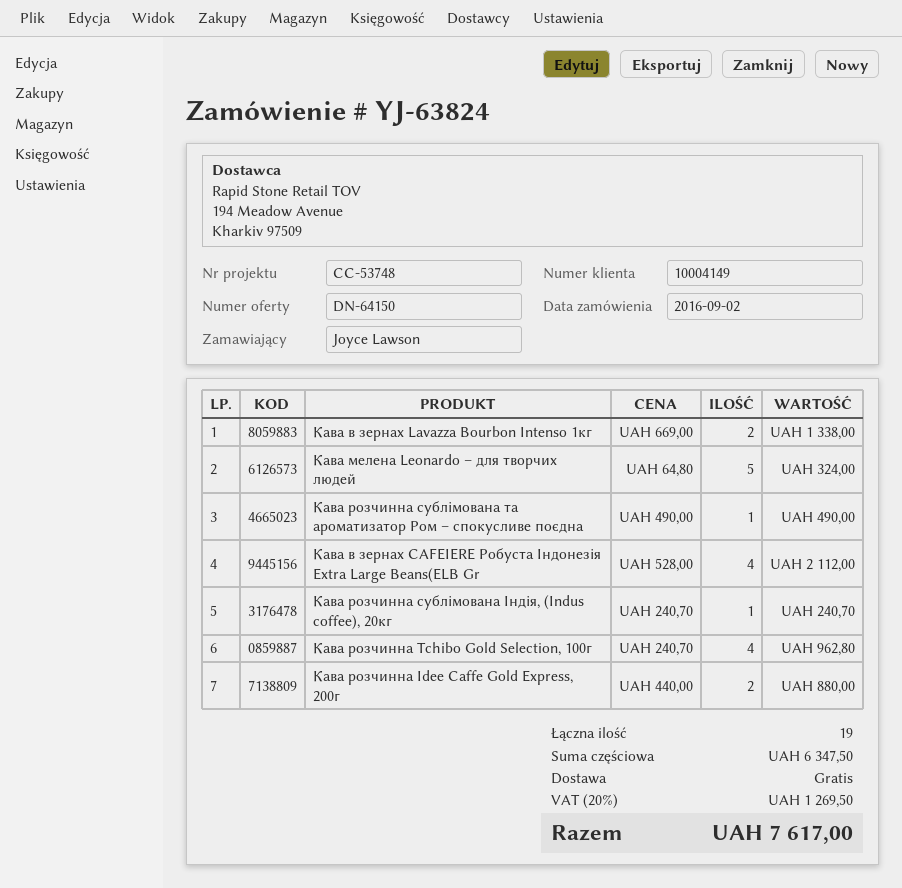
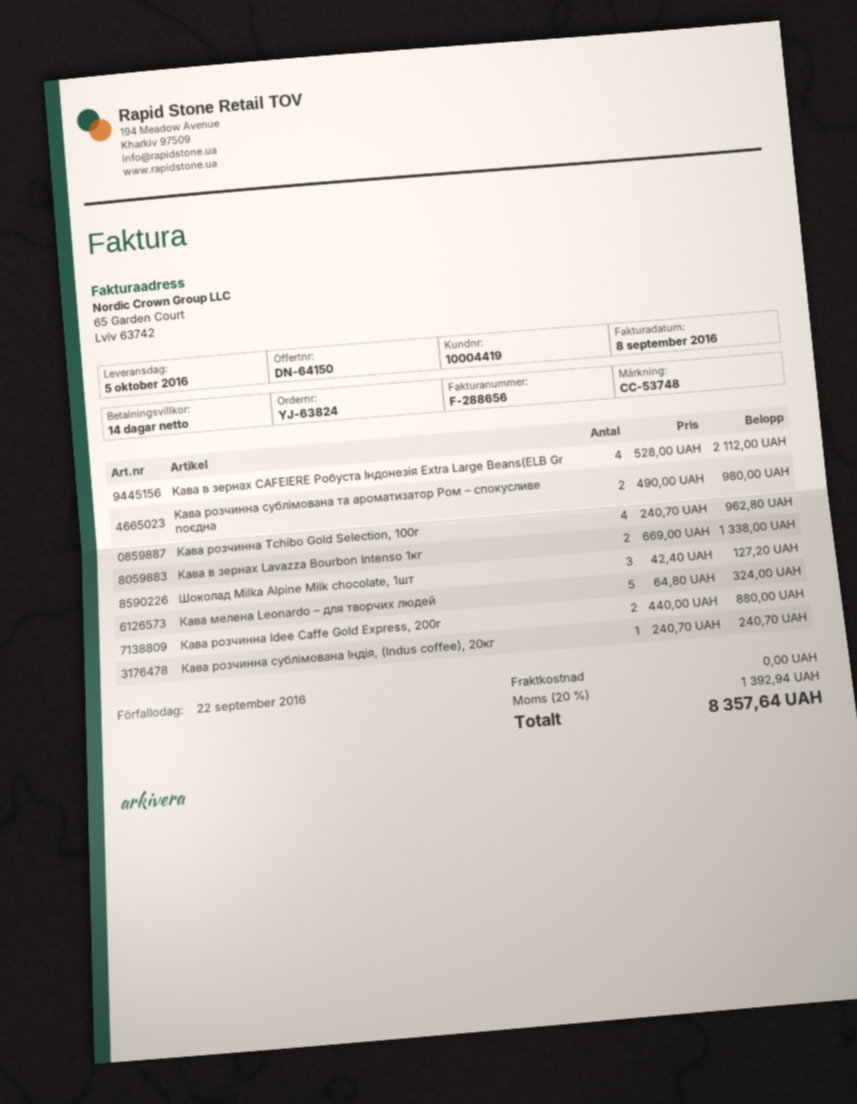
customer number: 10004149 -> 10004419
Кава розчинна сублімована та ароматизатор Ром – спокусливе поєдна: 1 x 490.00 = 490.00 -> 2 x 490.00 = 980.00
Шоколад Milka Alpine Milk chocolate, 1шт: none -> 3 x 42.40 = 127.20
tax: 20% = 1269.50 -> 20% = 1392.94
total: 7617.00 -> 8357.64

